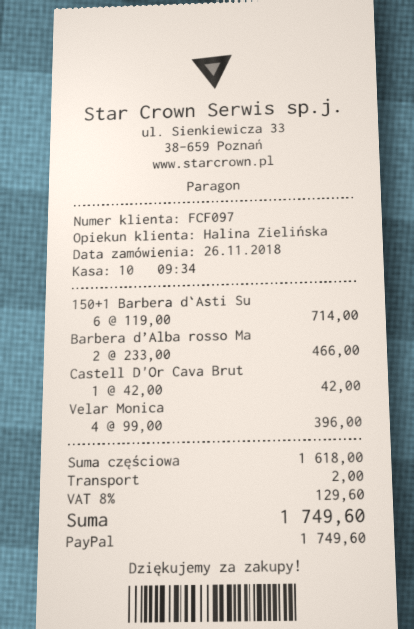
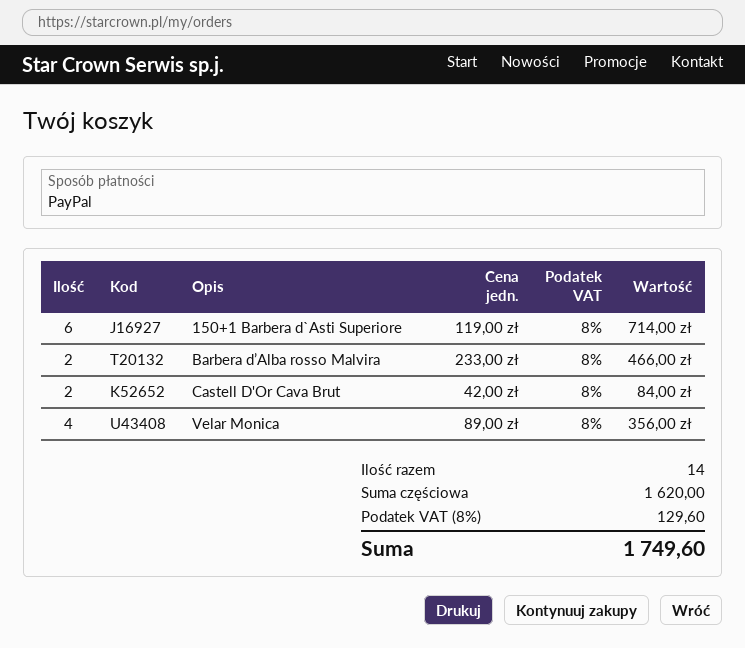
Castell D'Or Cava Brut: 1 x 42.00 = 42.00 -> 2 x 42.00 = 84.00
Velar Monica: 4 x 99.00 = 396.00 -> 4 x 89.00 = 356.00
subtotal: 1618.00 -> 1620.00
shipping: 2.00 -> none

